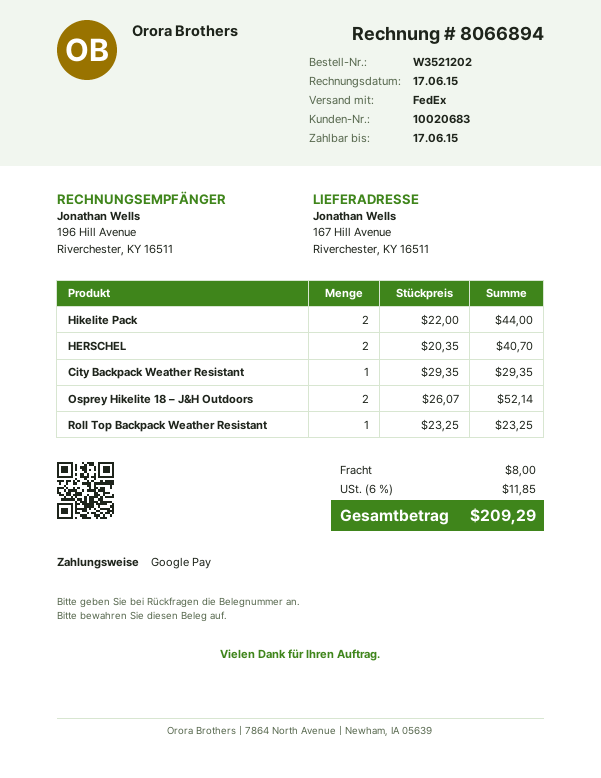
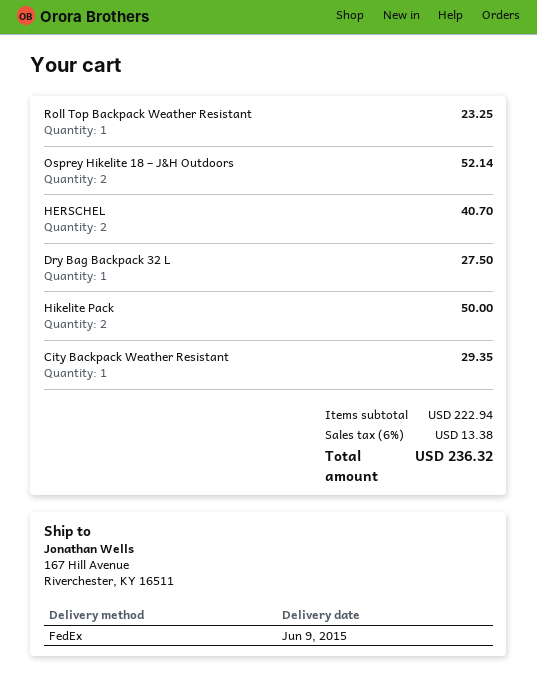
Hikelite Pack: 2 for 44.00 -> 2 for 50.00
Dry Bag Backpack 32 L: none -> 1 for 27.50
shipping: 8.00 -> none
tax: 6% = 11.85 -> 6% = 13.38
total: 209.29 -> 236.32

